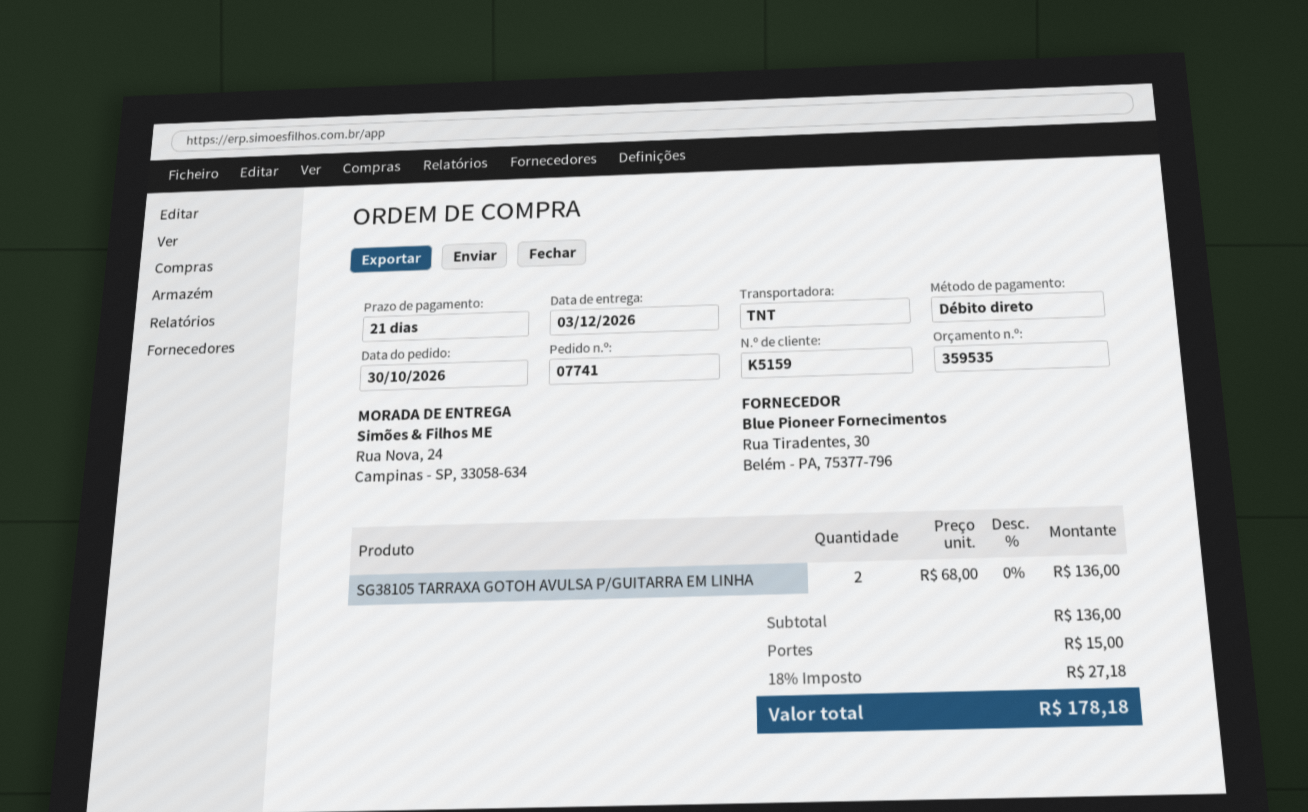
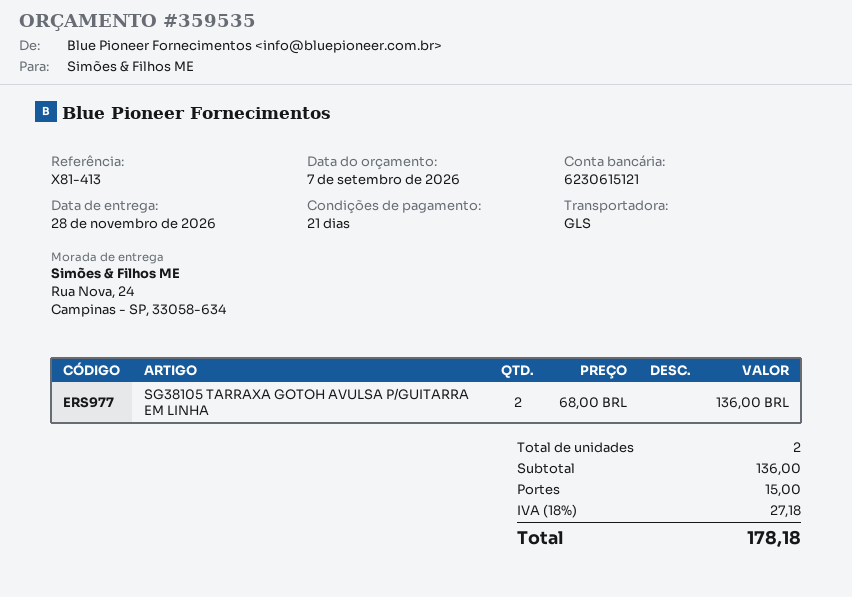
delivery date: 2026-12-03 -> 2026-11-28
shipping method: TNT -> GLS

